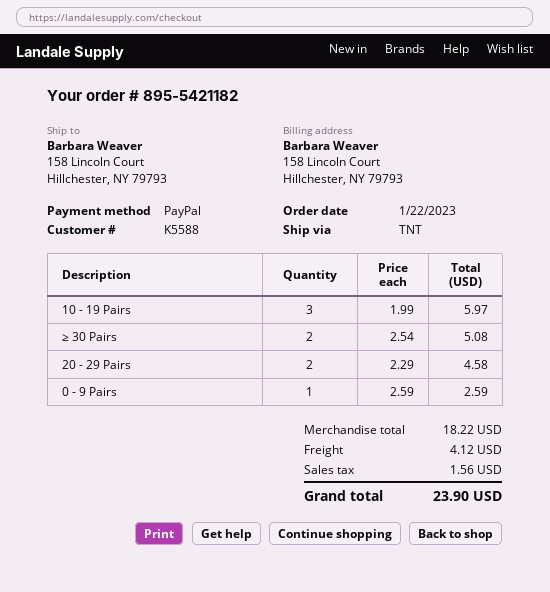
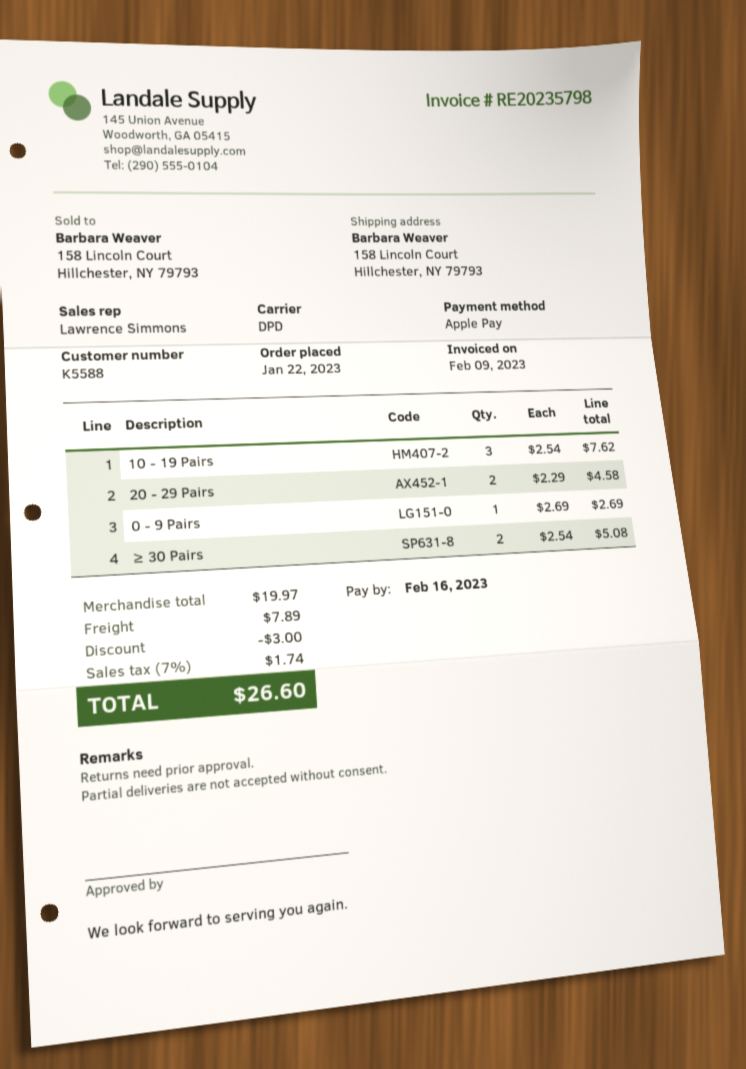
payment method: PayPal -> Apple Pay
shipping method: TNT -> DPD
10 - 19 Pairs: 3 x 1.99 = 5.97 -> 3 x 2.54 = 7.62
0 - 9 Pairs: 1 x 2.59 = 2.59 -> 1 x 2.69 = 2.69
subtotal: 18.22 -> 19.97
discount: none -> 3.00
shipping: 4.12 -> 7.89
tax: 1.56 -> 1.74
total: 23.90 -> 26.60

